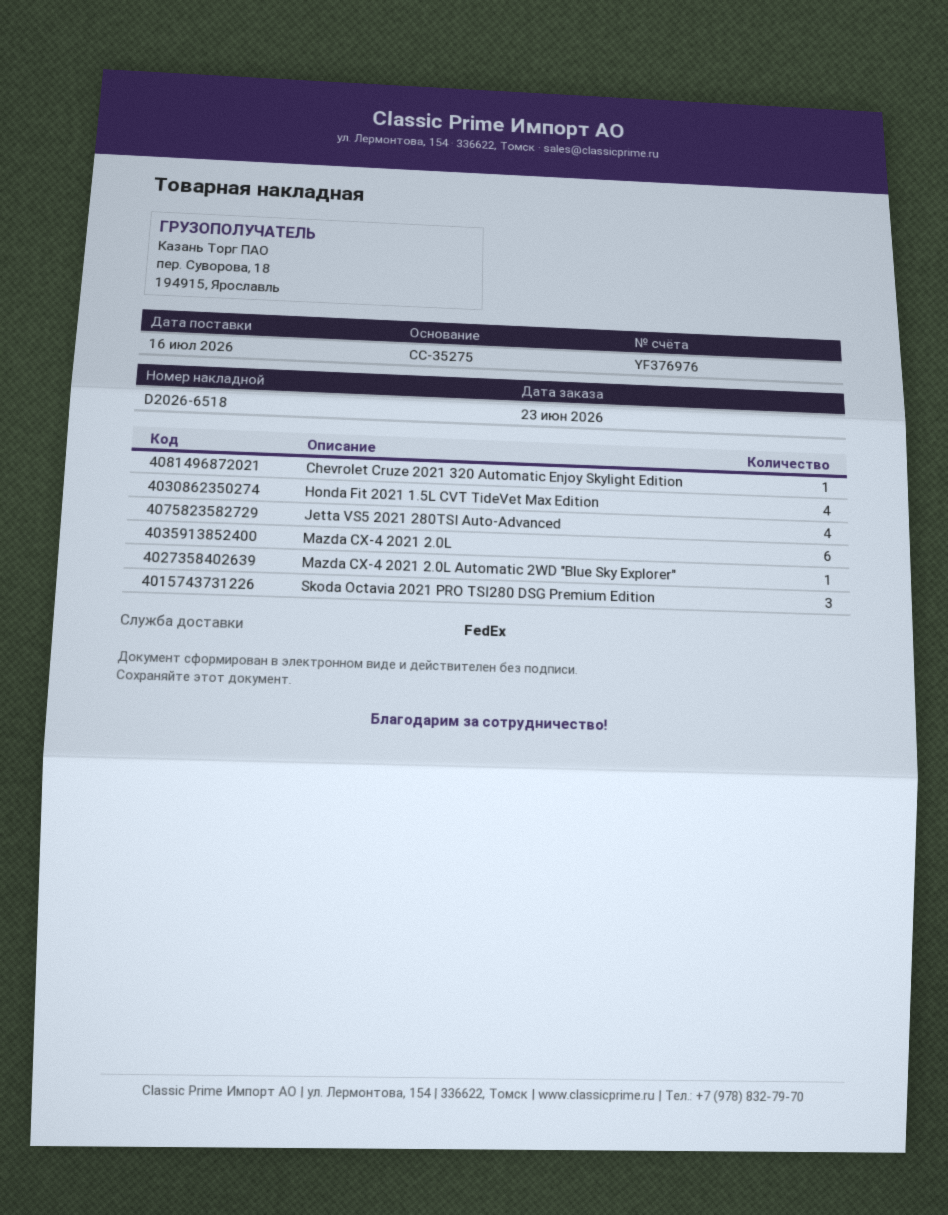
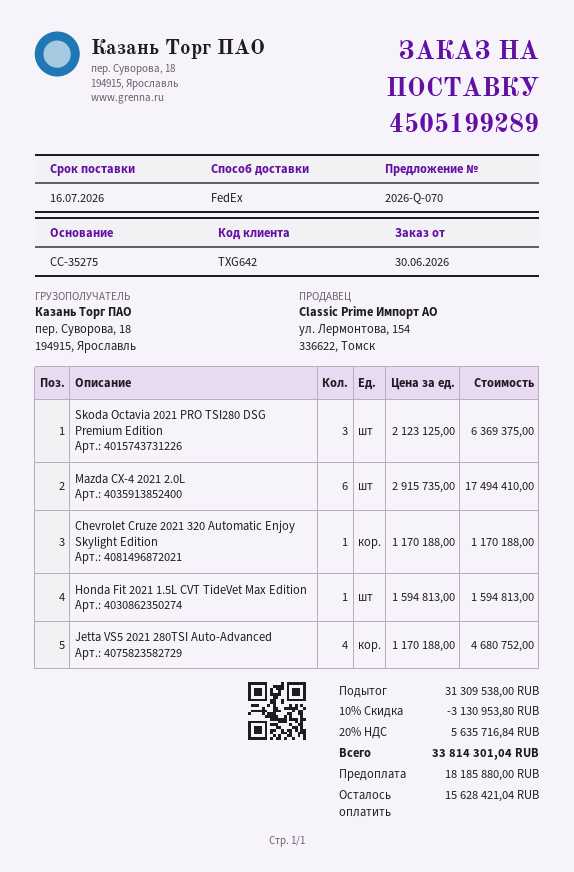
order date: 2026-06-23 -> 2026-06-30
Honda Fit 2021 1.5L CVT TideVet Max Edition: 4 -> 1
Mazda CX-4 2021 2.0L Automatic 2WD "Blue Sky Explorer": 1 -> none

